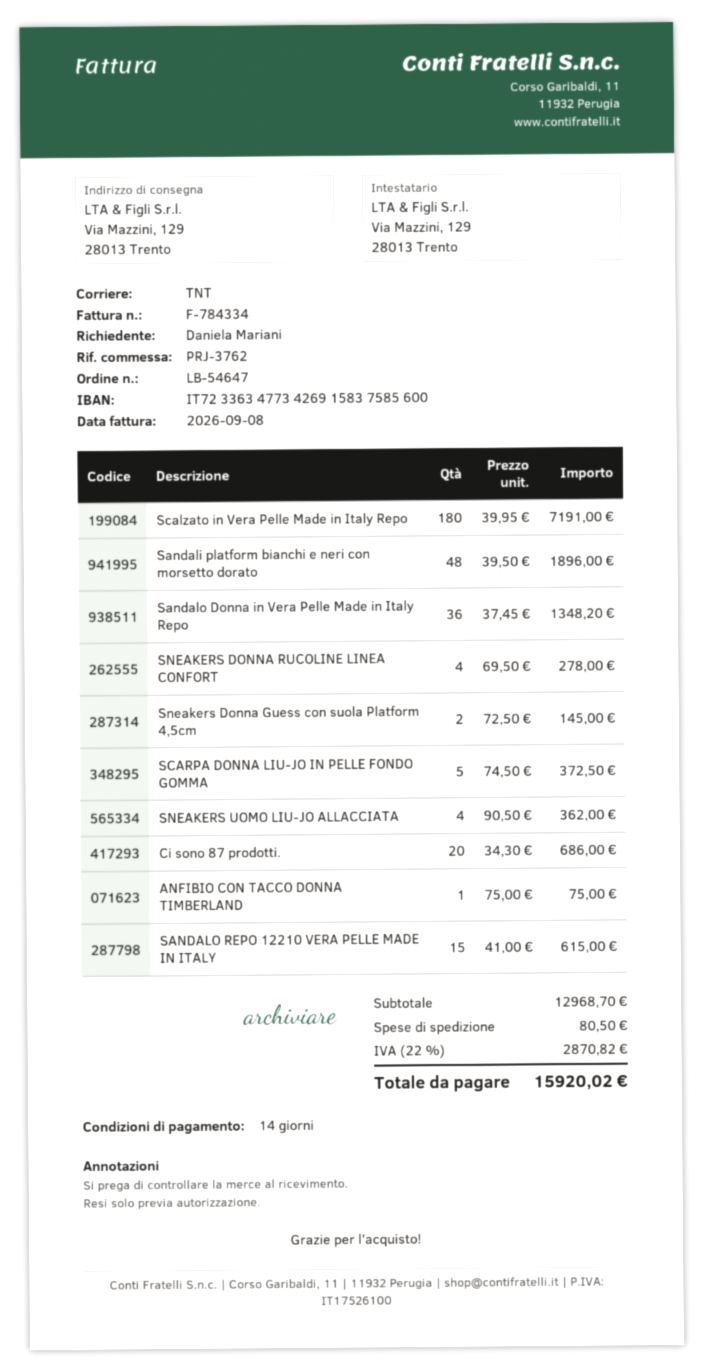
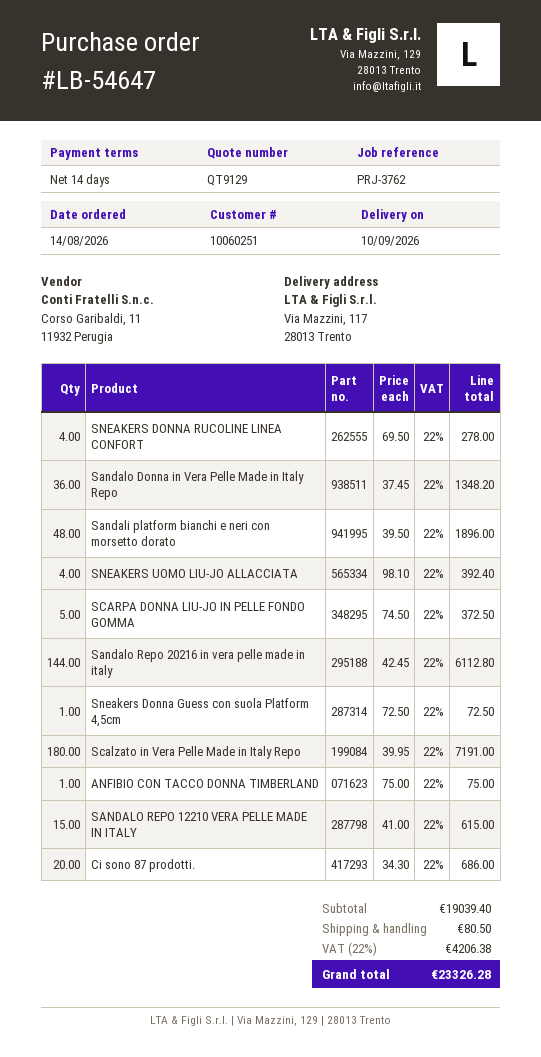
ship to: Via Mazzini, 129, 28013 Trento -> Via Mazzini, 117, 28013 Trento
Sneakers Donna Guess con suola Platform 4,5cm: 2 x 72.50 = 145.00 -> 1 x 72.50 = 72.50
SNEAKERS UOMO LIU-JO ALLACCIATA: 4 x 90.50 = 362.00 -> 4 x 98.10 = 392.40
Sandalo Repo 20216 in vera pelle made in italy: none -> 144 x 42.45 = 6112.80
subtotal: 12968.70 -> 19039.40
tax: 22% = 2870.82 -> 22% = 4206.38
total: 15920.02 -> 23326.28

